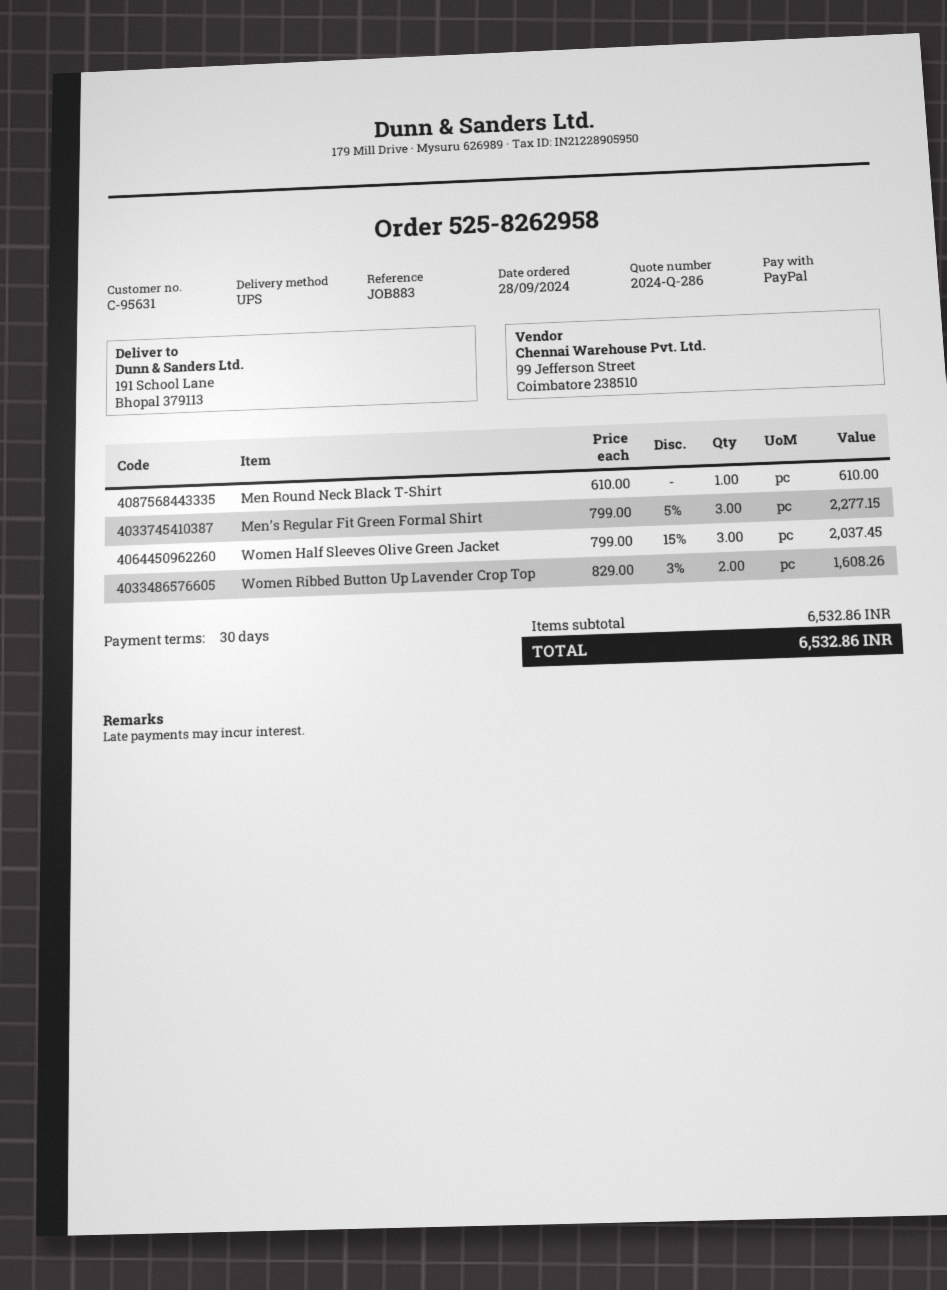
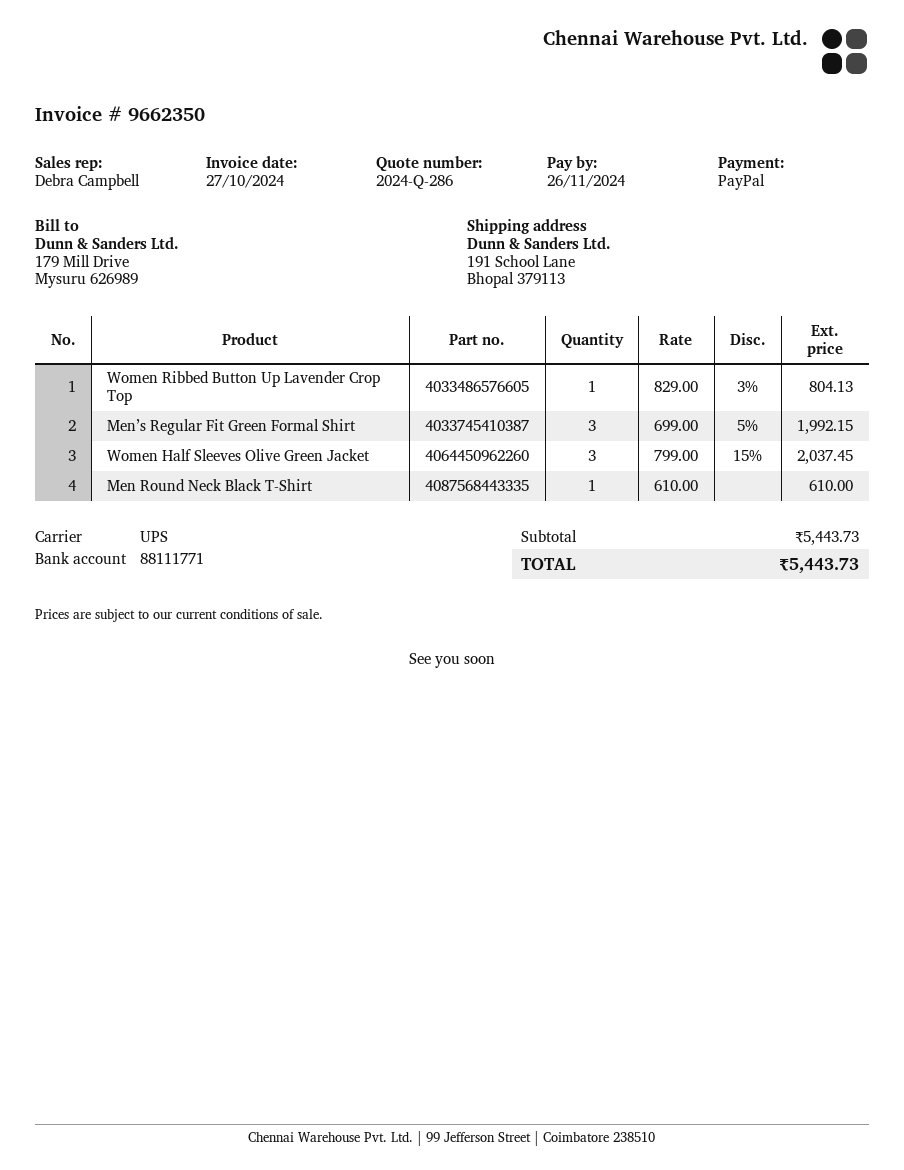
Men’s Regular Fit Green Formal Shirt: 3 x 799.00 - 5% = 2277.15 -> 3 x 699.00 - 5% = 1992.15
Women Ribbed Button Up Lavender Crop Top: 2 x 829.00 - 3% = 1608.26 -> 1 x 829.00 - 3% = 804.13
subtotal: 6532.86 -> 5443.73
total: 6532.86 -> 5443.73

